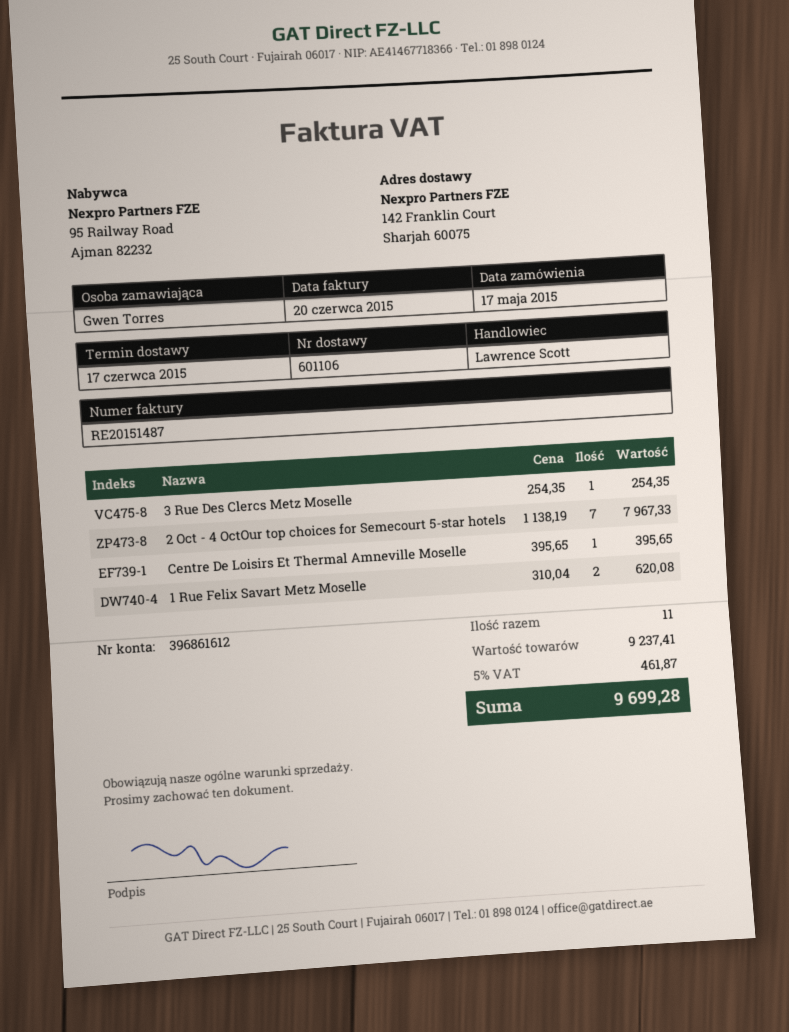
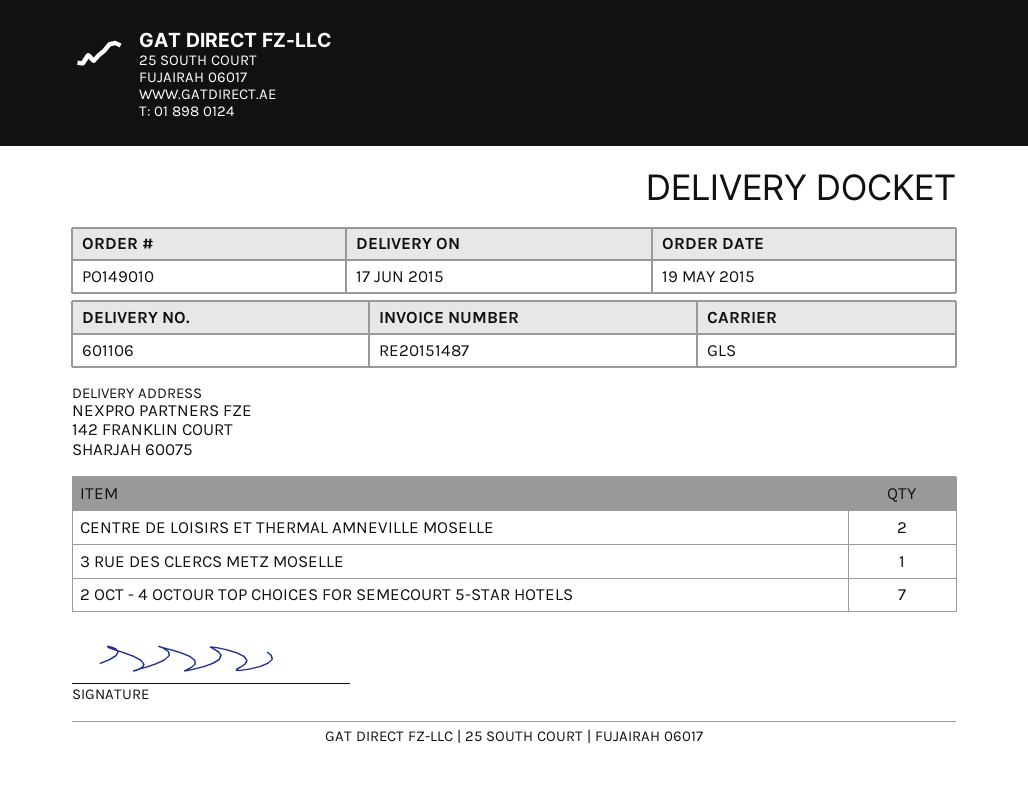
order date: 2015-05-17 -> 2015-05-19
Centre De Loisirs Et Thermal Amneville Moselle: 1 -> 2
1 Rue Felix Savart Metz Moselle: 2 -> none

